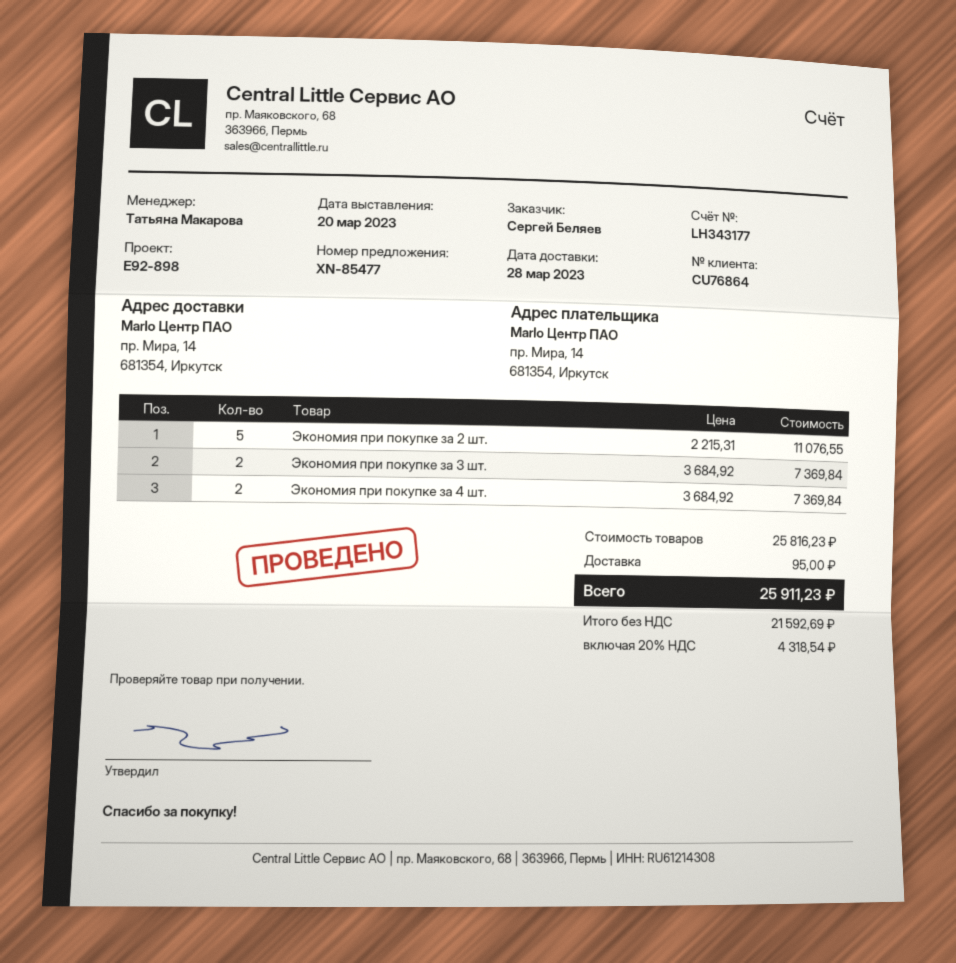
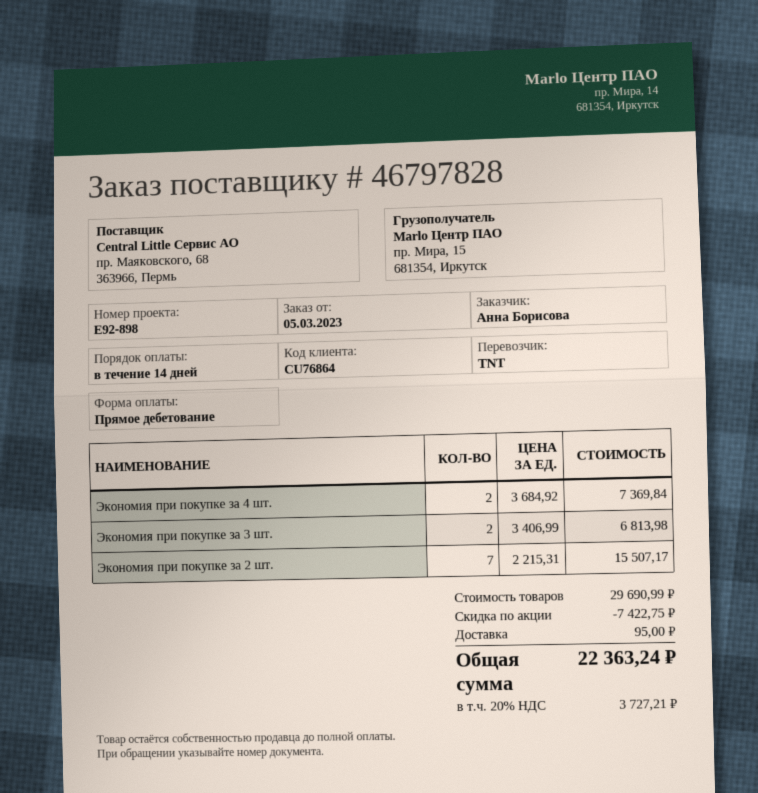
ordered by: Сергей Беляев -> Анна Борисова
ship to: пр. Мира, 14, 681354, Иркутск -> пр. Мира, 15, 681354, Иркутск
Экономия при покупке за 2 шт.: 5 x 2215.31 = 11076.55 -> 7 x 2215.31 = 15507.17
Экономия при покупке за 3 шт.: 2 x 3684.92 = 7369.84 -> 2 x 3406.99 = 6813.98
subtotal: 25816.23 -> 29690.99
discount: none -> 7422.75
tax: 20% = 4318.54 -> 20% = 3727.21
total: 25911.23 -> 22363.24

